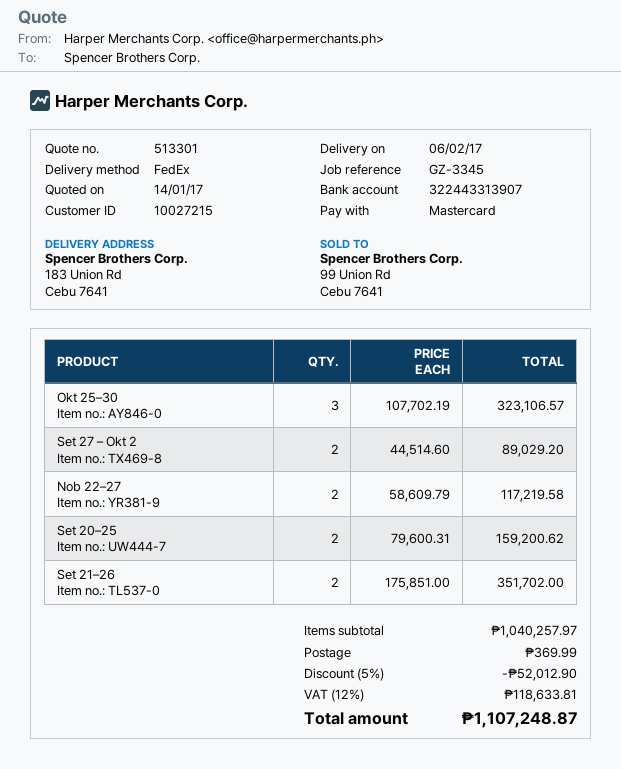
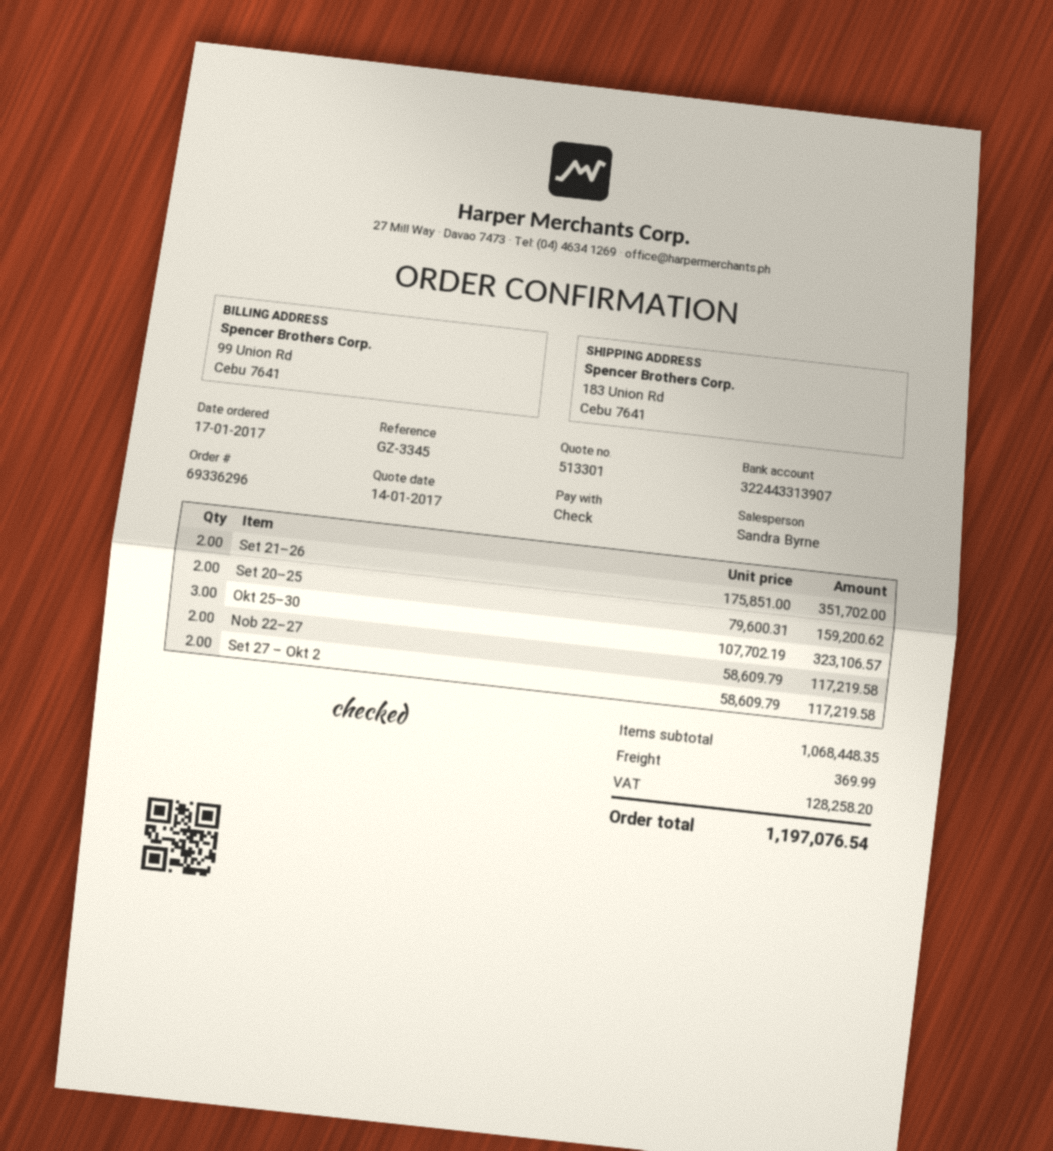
payment method: Mastercard -> cheque
Set 27 – Okt 2: 2 x 44514.60 = 89029.20 -> 2 x 58609.79 = 117219.58
subtotal: 1040257.97 -> 1068448.35
discount: 5% = 52012.90 -> none
tax: 118633.81 -> 128258.20
total: 1107248.87 -> 1197076.54

